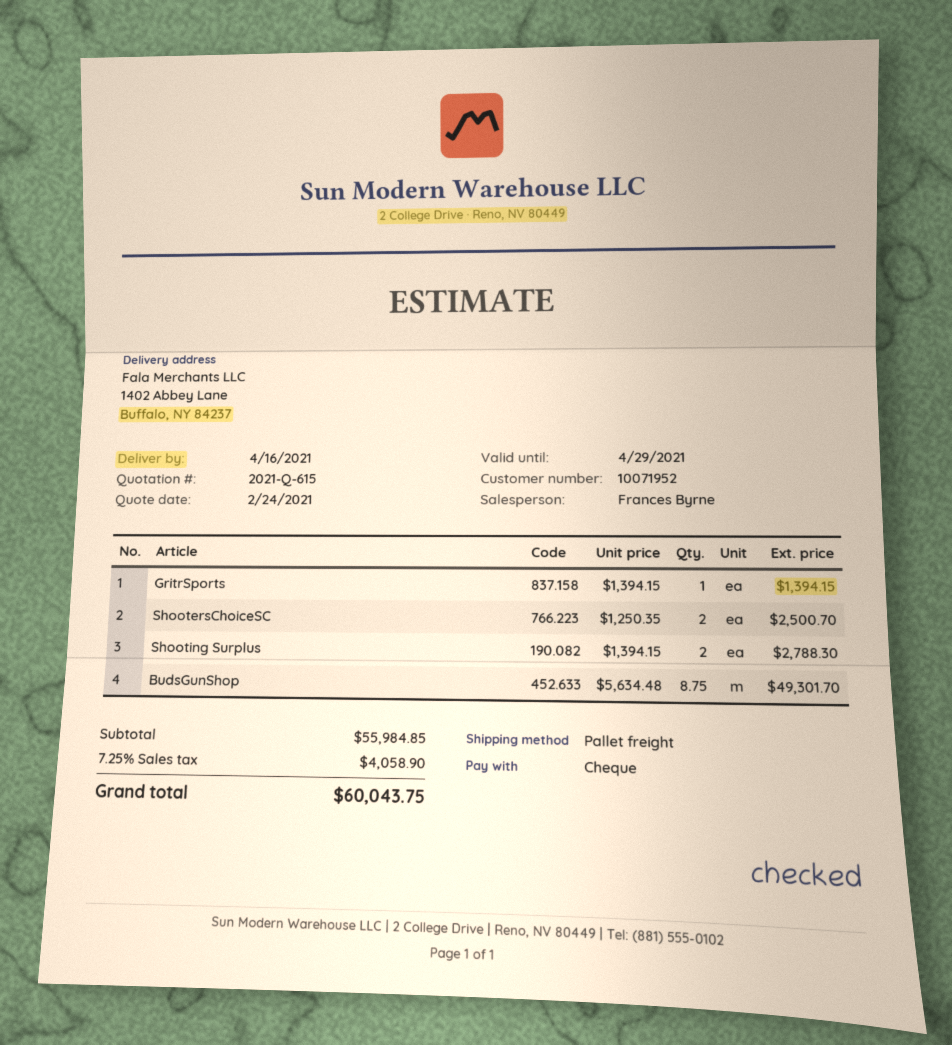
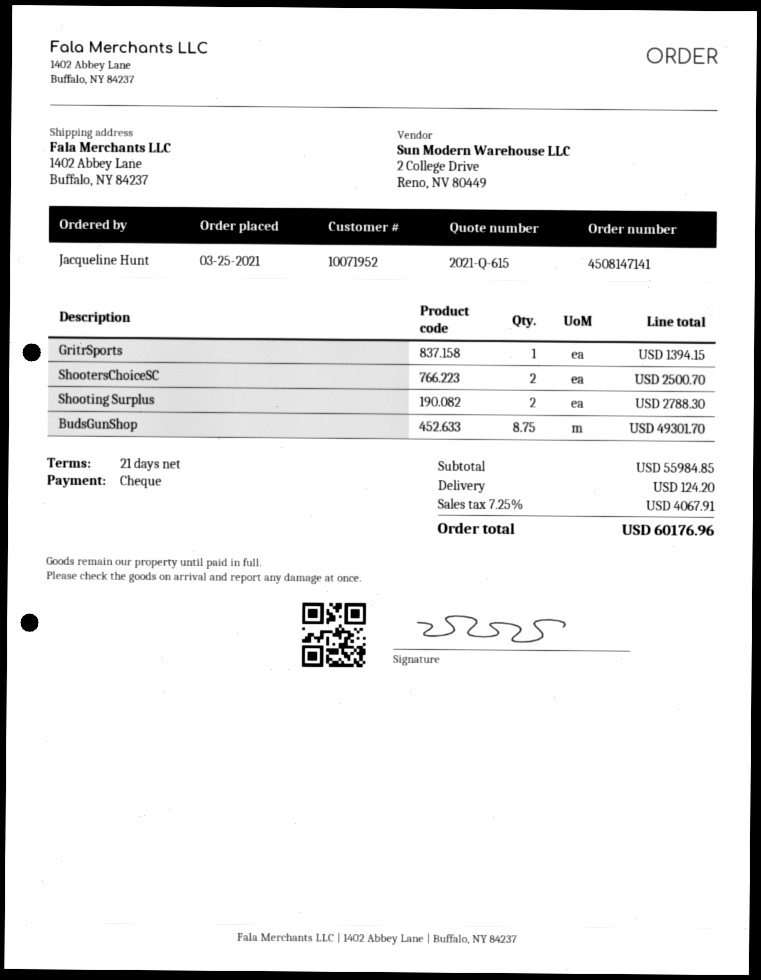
shipping: none -> 124.20
tax: 7.25% = 4058.90 -> 7.25% = 4067.91
total: 60043.75 -> 60176.96

